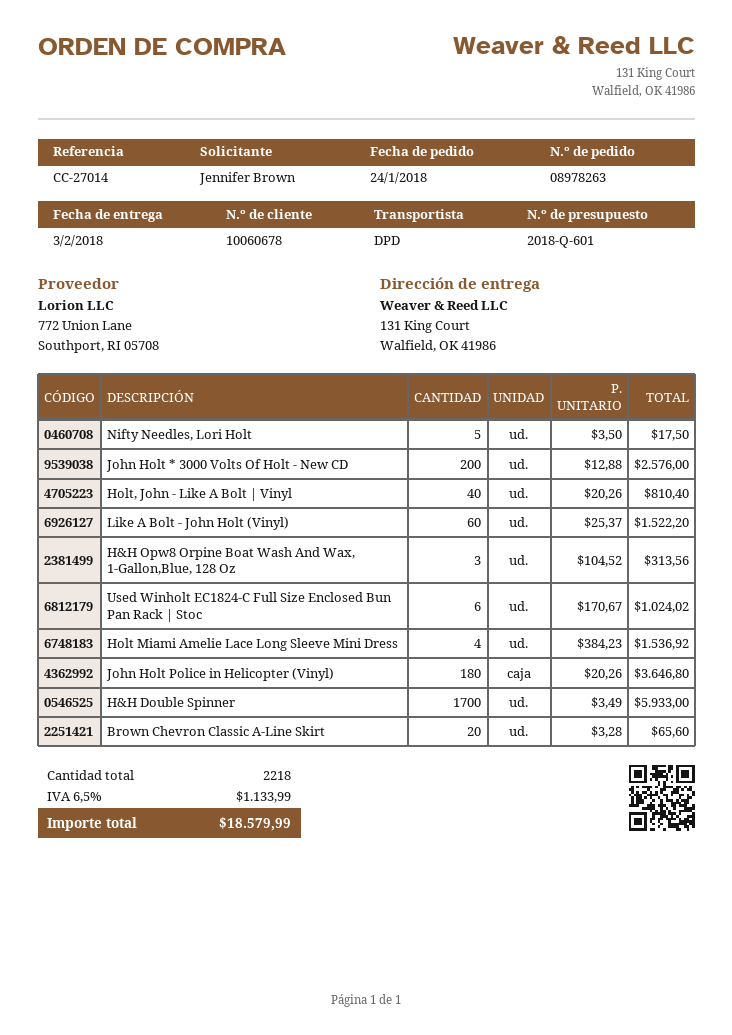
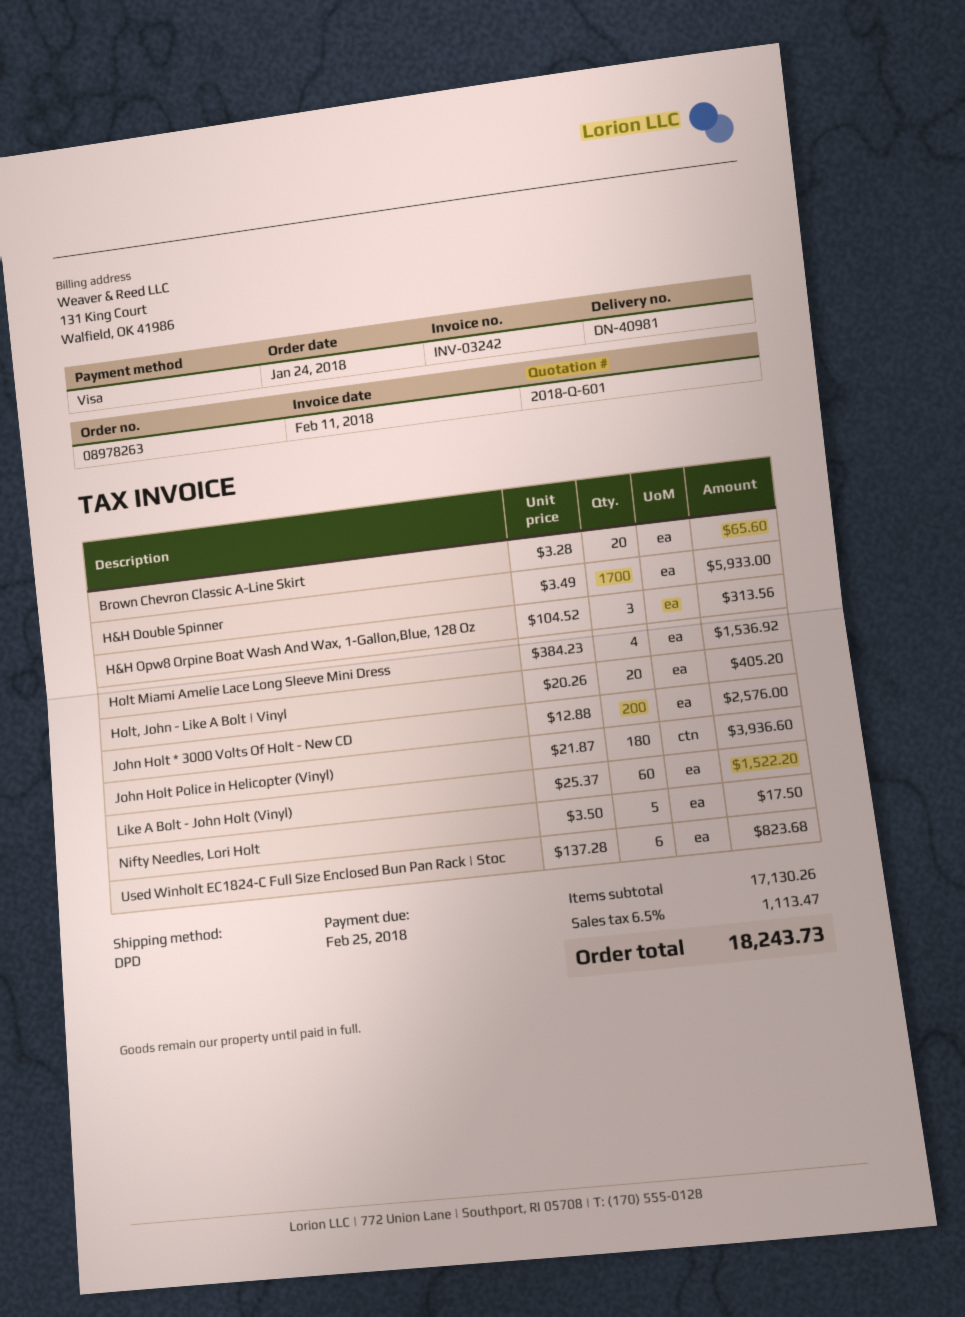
Holt, John - Like A Bolt | Vinyl: 40 x 20.26 = 810.40 -> 20 x 20.26 = 405.20
Used Winholt EC1824-C Full Size Enclosed Bun Pan Rack | Stoc: 6 x 170.67 = 1024.02 -> 6 x 137.28 = 823.68
John Holt Police in Helicopter (Vinyl): 180 x 20.26 = 3646.80 -> 180 x 21.87 = 3936.60
tax: 6.5% = 1133.99 -> 6.5% = 1113.47
total: 18579.99 -> 18243.73

